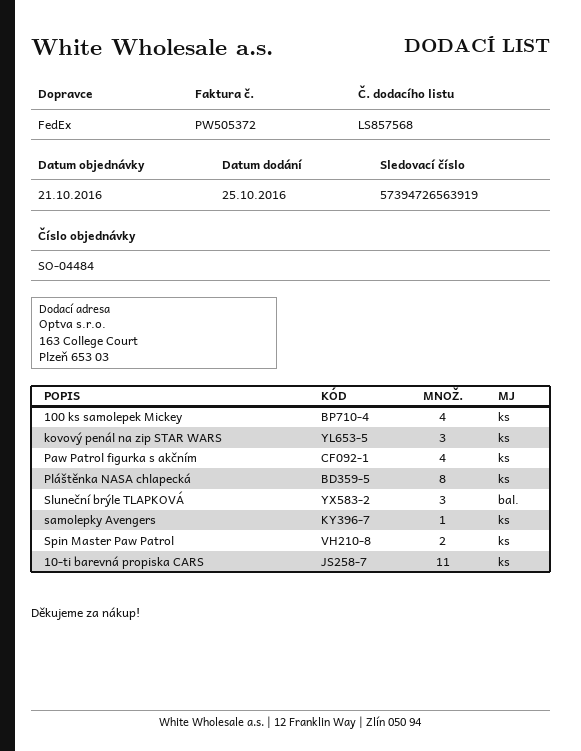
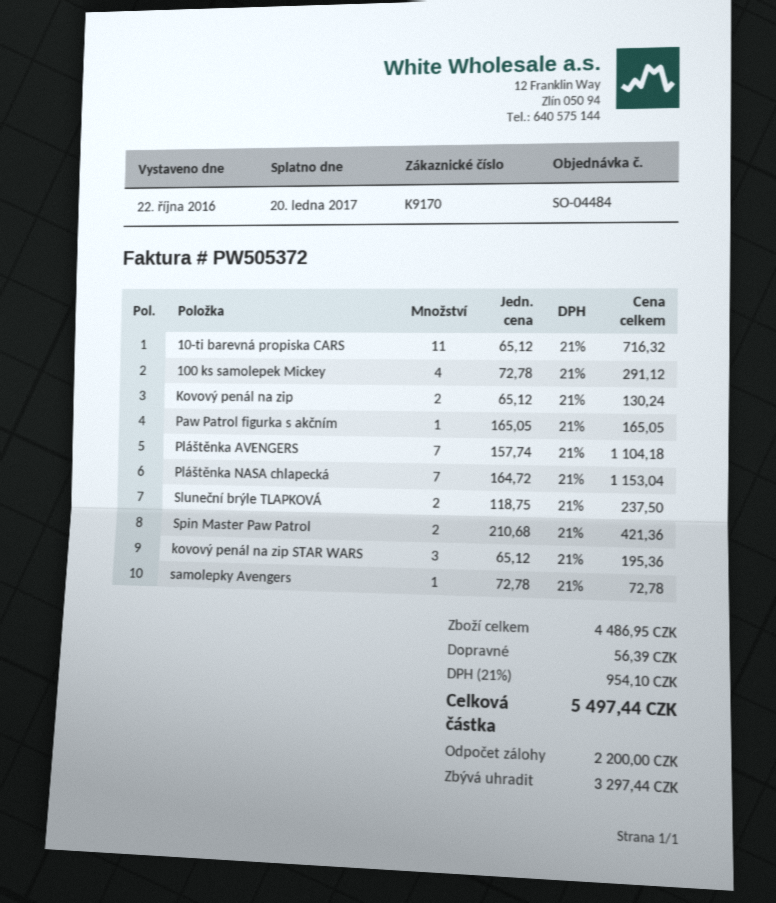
Paw Patrol figurka s akčním: 4 -> 1
Pláštěnka NASA chlapecká: 8 -> 7
Sluneční brýle TLAPKOVÁ: 3 -> 2
Kovový penál na zip: none -> 2
Pláštěnka AVENGERS: none -> 7

